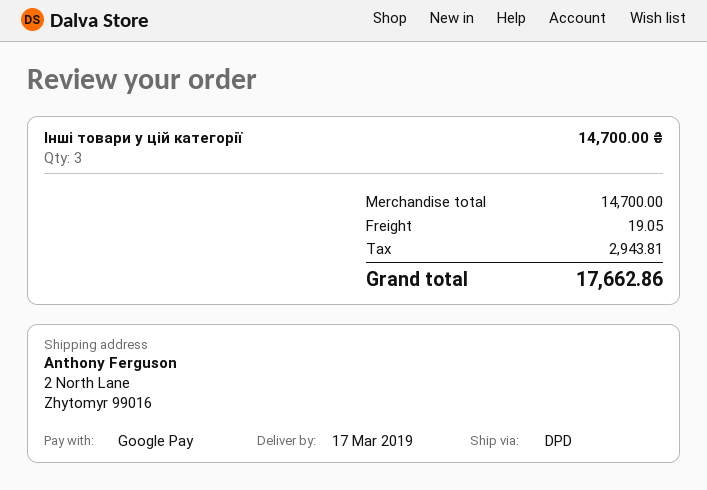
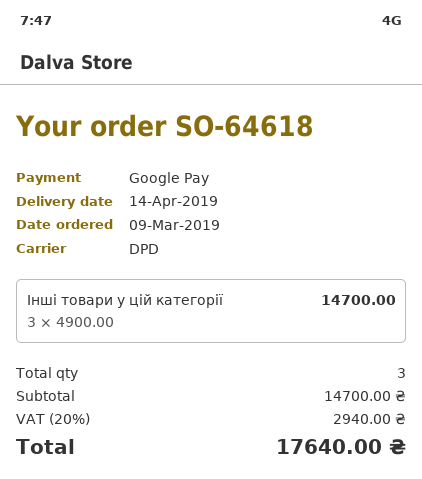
delivery date: 2019-03-17 -> 2019-04-14
shipping: 19.05 -> none
tax: 2943.81 -> 2940.00
total: 17662.86 -> 17640.00

